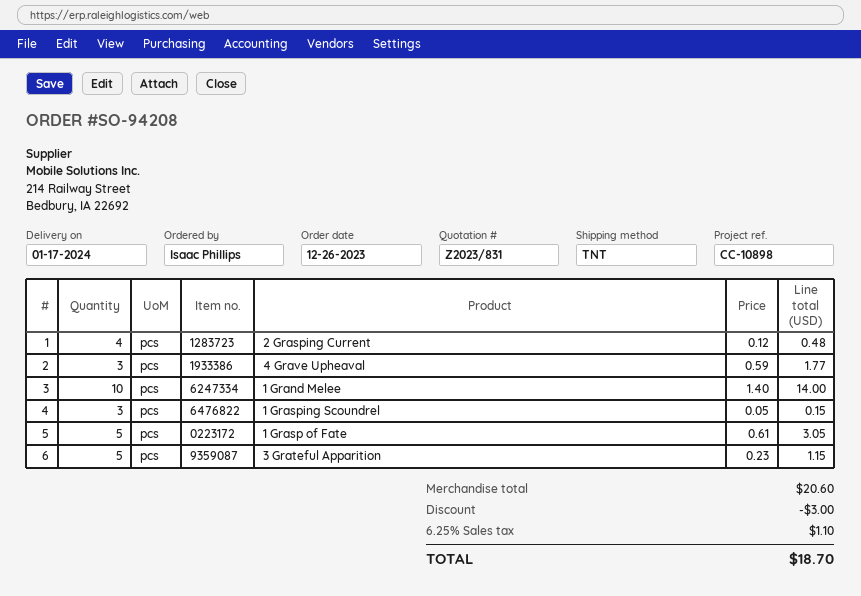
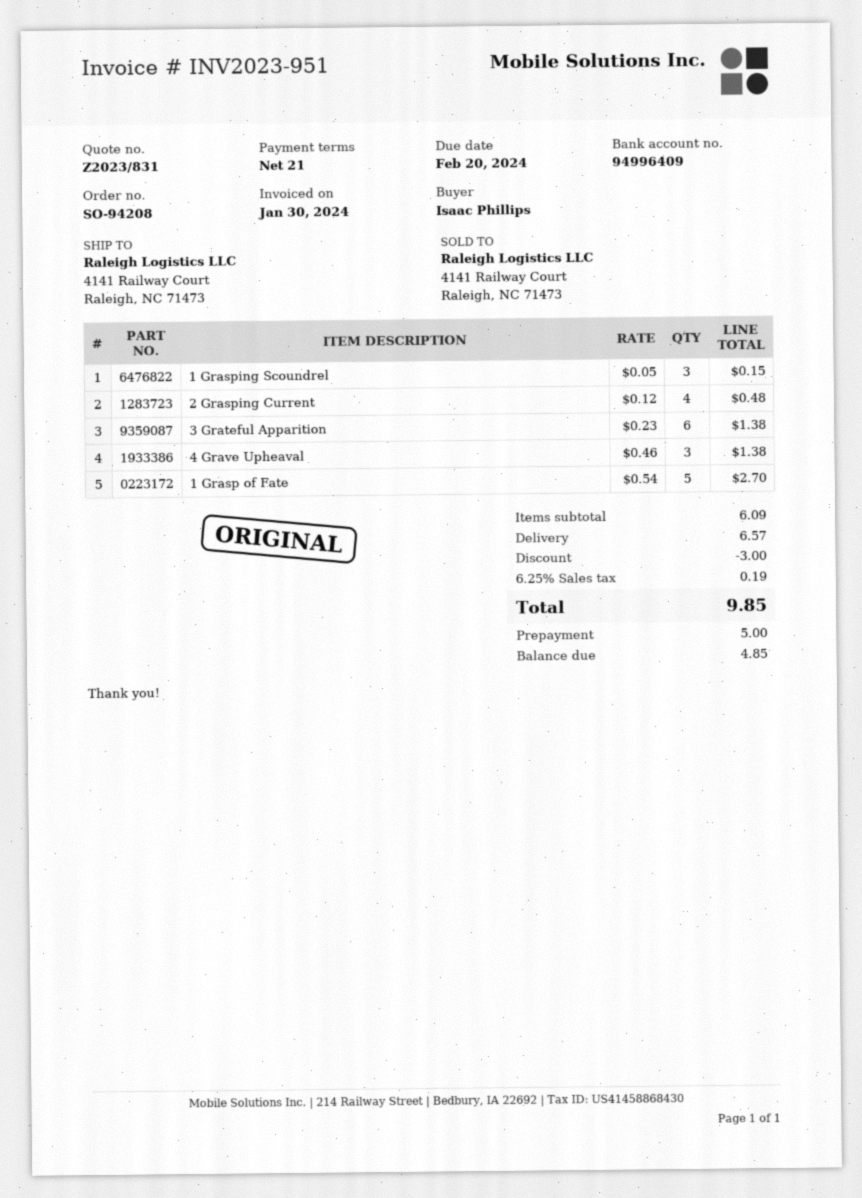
4 Grave Upheaval: 3 x 0.59 = 1.77 -> 3 x 0.46 = 1.38
1 Grand Melee: 10 x 1.40 = 14.00 -> none
1 Grasp of Fate: 5 x 0.61 = 3.05 -> 5 x 0.54 = 2.70
3 Grateful Apparition: 5 x 0.23 = 1.15 -> 6 x 0.23 = 1.38
subtotal: 20.60 -> 6.09
shipping: none -> 6.57
tax: 6.25% = 1.10 -> 6.25% = 0.19
total: 18.70 -> 9.85

